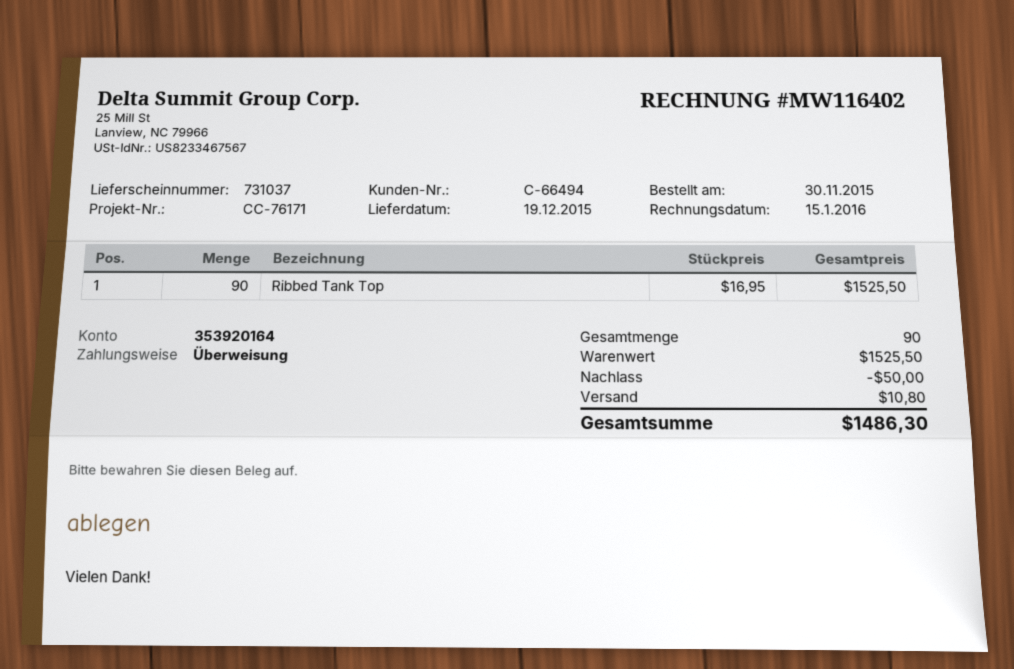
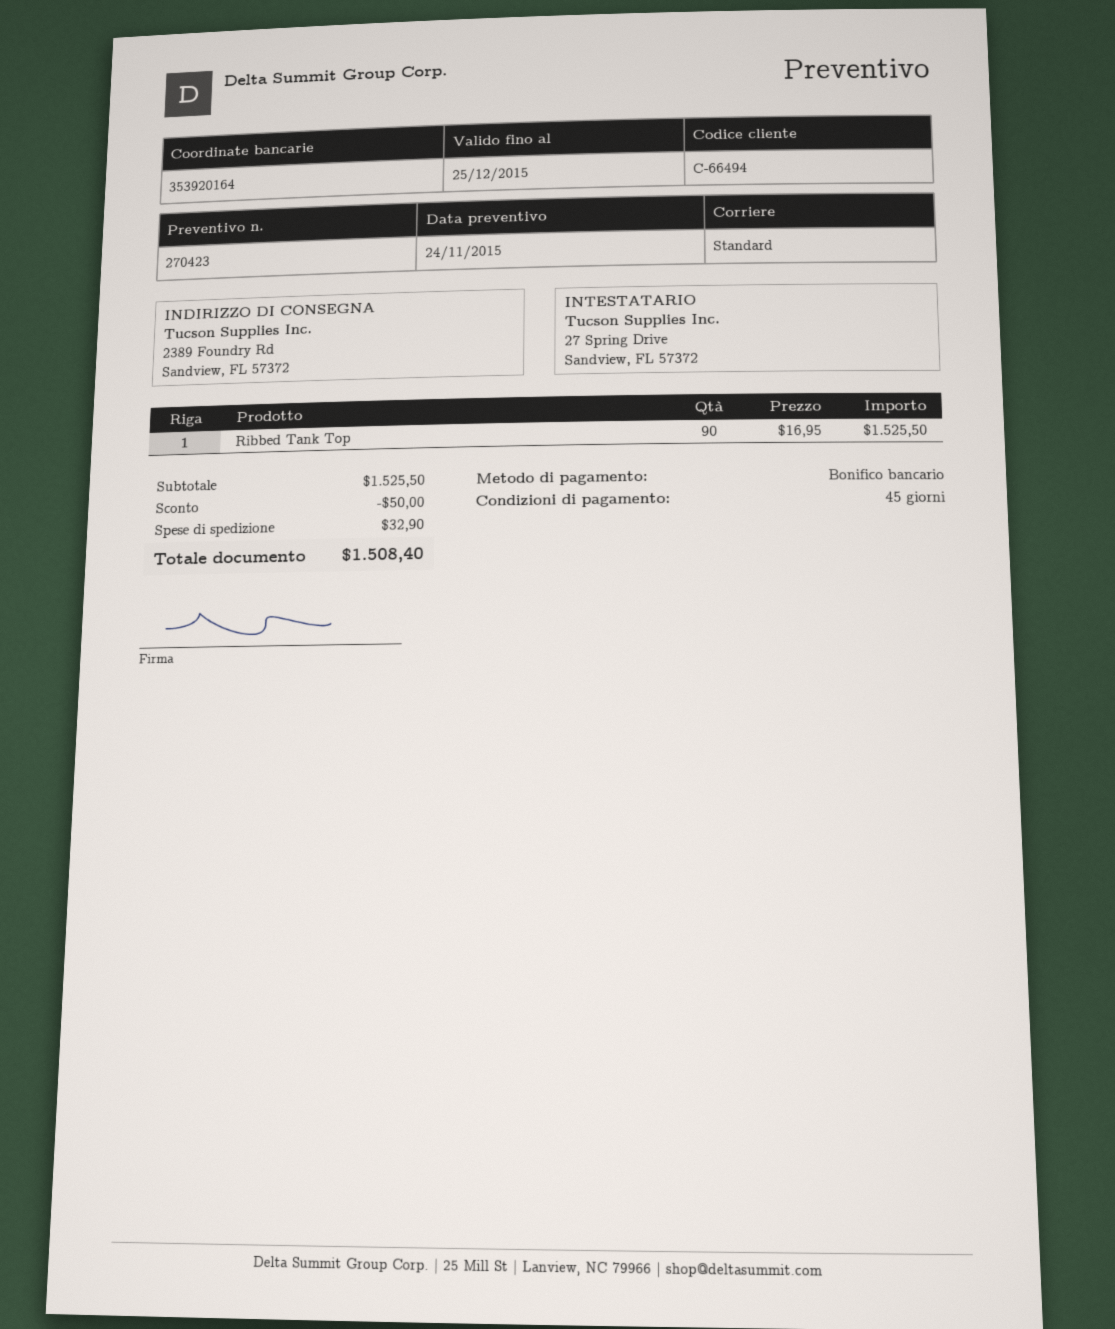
shipping: 10.80 -> 32.90
total: 1486.30 -> 1508.40

